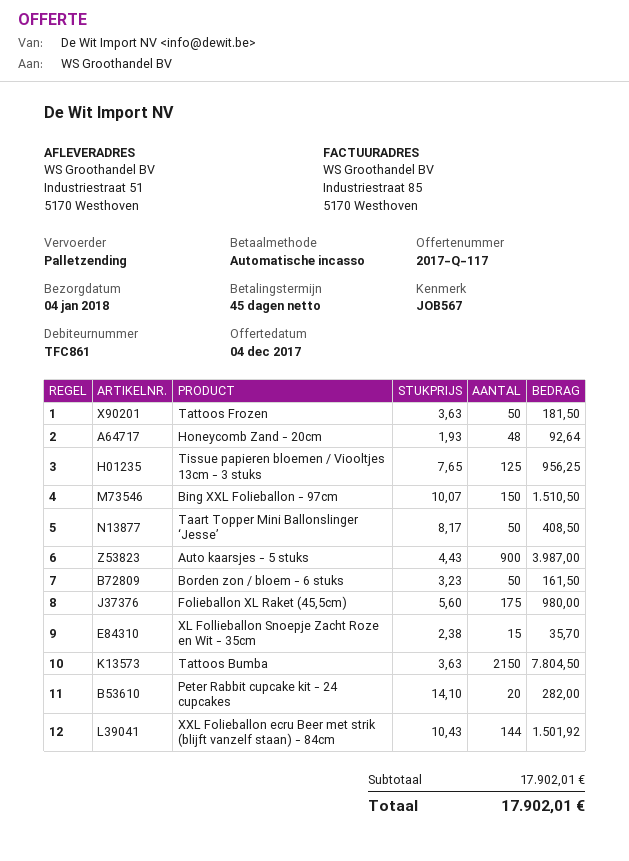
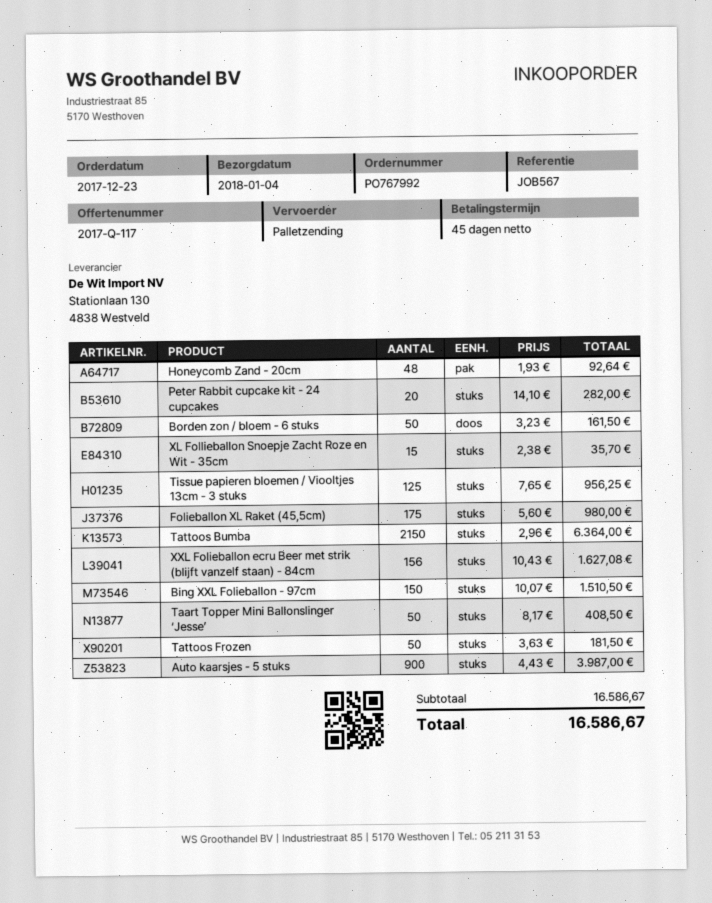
Tattoos Bumba: 2150 x 3.63 = 7804.50 -> 2150 x 2.96 = 6364.00
XXL Folieballon ecru Beer met strik (blijft vanzelf staan) - 84cm: 144 x 10.43 = 1501.92 -> 156 x 10.43 = 1627.08
subtotal: 17902.01 -> 16586.67
total: 17902.01 -> 16586.67

